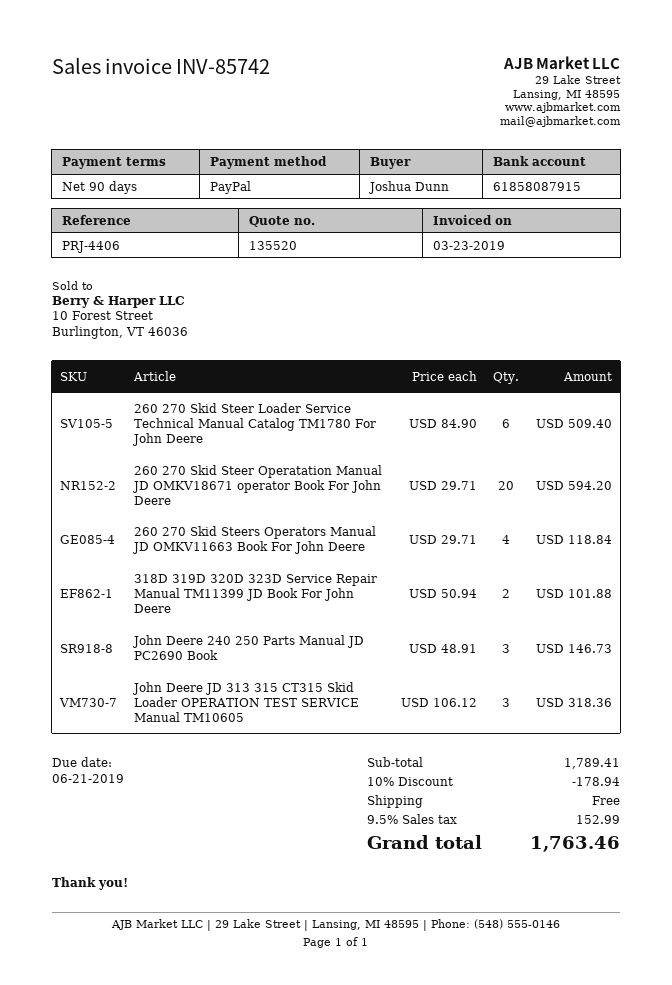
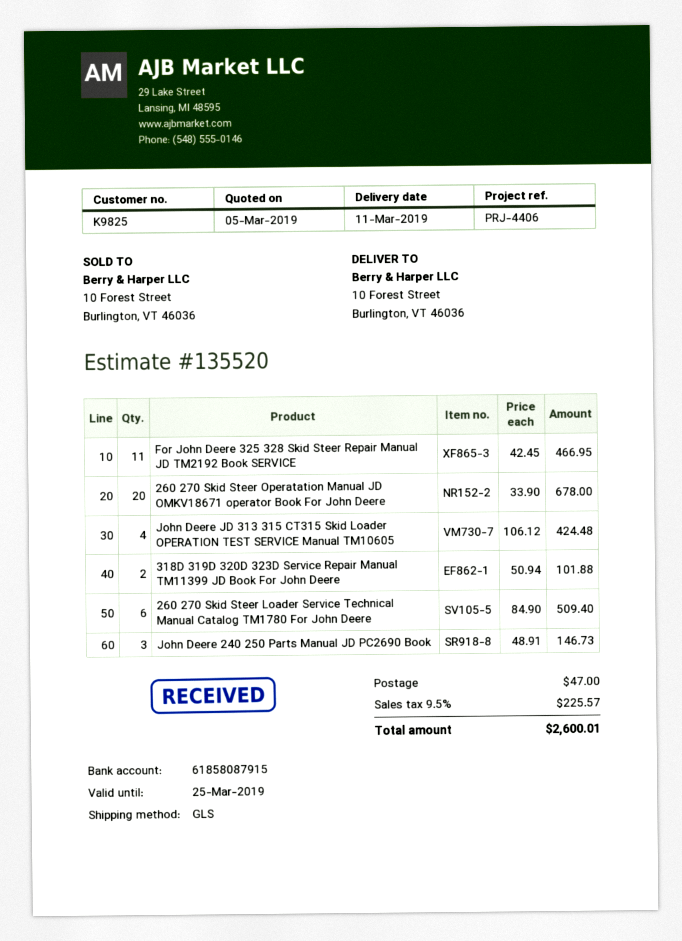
260 270 Skid Steer Operatation Manual JD OMKV18671 operator Book For John Deere: 20 x 29.71 = 594.20 -> 20 x 33.90 = 678.00
260 270 Skid Steers Operators Manual JD OMKV11663 Book For John Deere: 4 x 29.71 = 118.84 -> none
John Deere JD 313 315 CT315 Skid Loader OPERATION TEST SERVICE Manual TM10605: 3 x 106.12 = 318.36 -> 4 x 106.12 = 424.48
For John Deere 325 328 Skid Steer Repair Manual JD TM2192 Book SERVICE: none -> 11 x 42.45 = 466.95
discount: 10% = 178.94 -> none
shipping: 0.00 -> 47.00
tax: 9.5% = 152.99 -> 9.5% = 225.57
total: 1763.46 -> 2600.01

